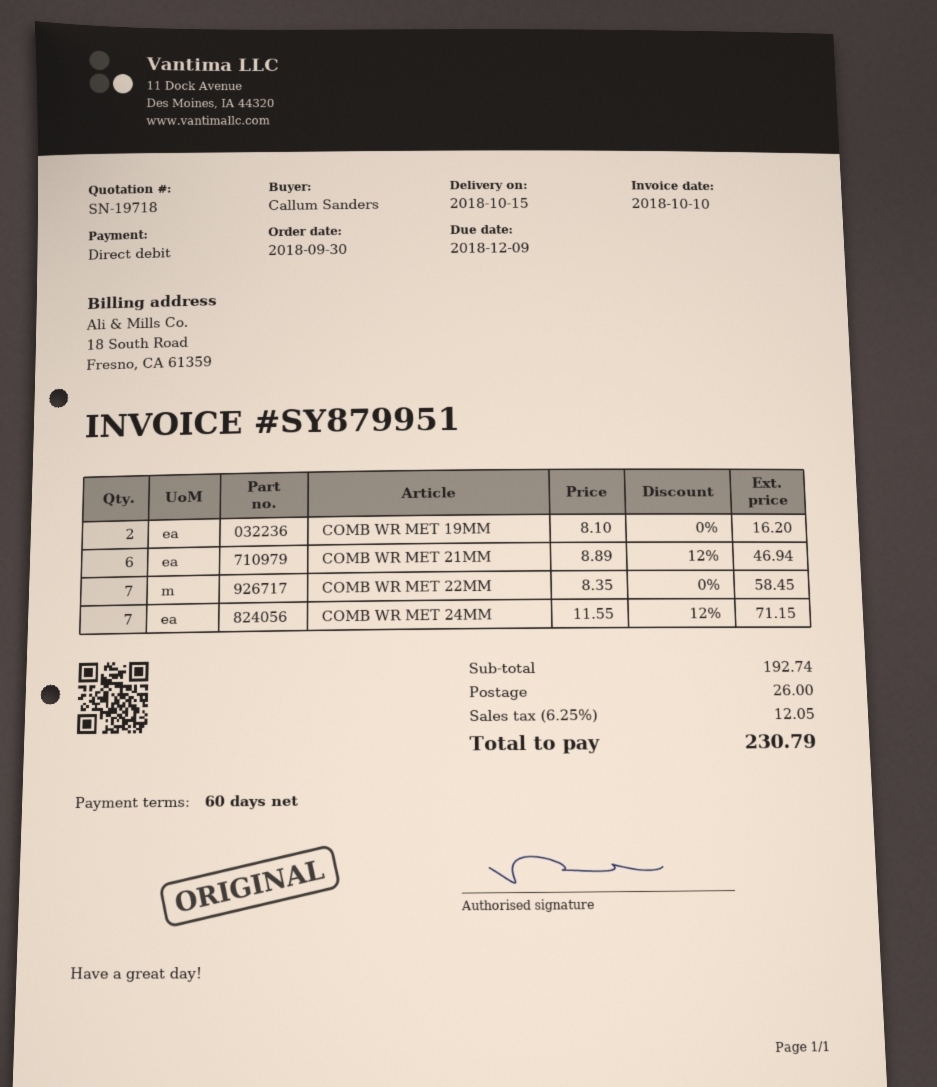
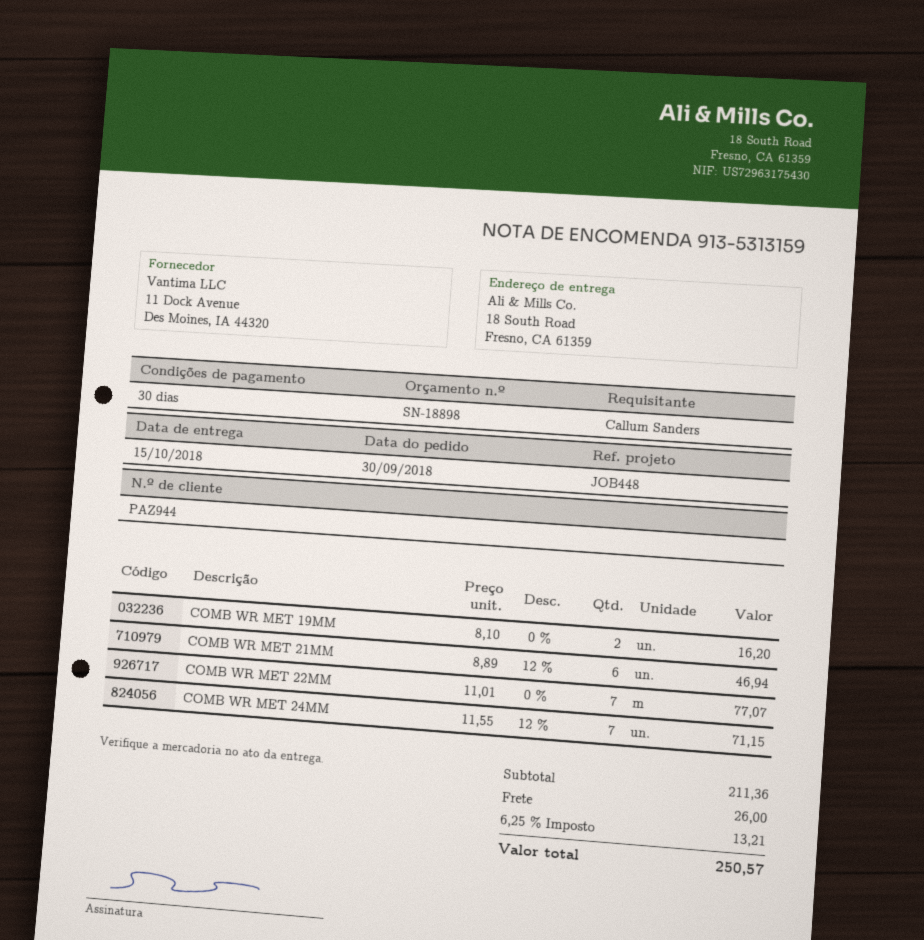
quote number: SN-19718 -> SN-18898
payment terms: 60 days -> 30 days
COMB WR MET 22MM: 7 x 8.35 = 58.45 -> 7 x 11.01 = 77.07
subtotal: 192.74 -> 211.36
tax: 6.25% = 12.05 -> 6.25% = 13.21
total: 230.79 -> 250.57

